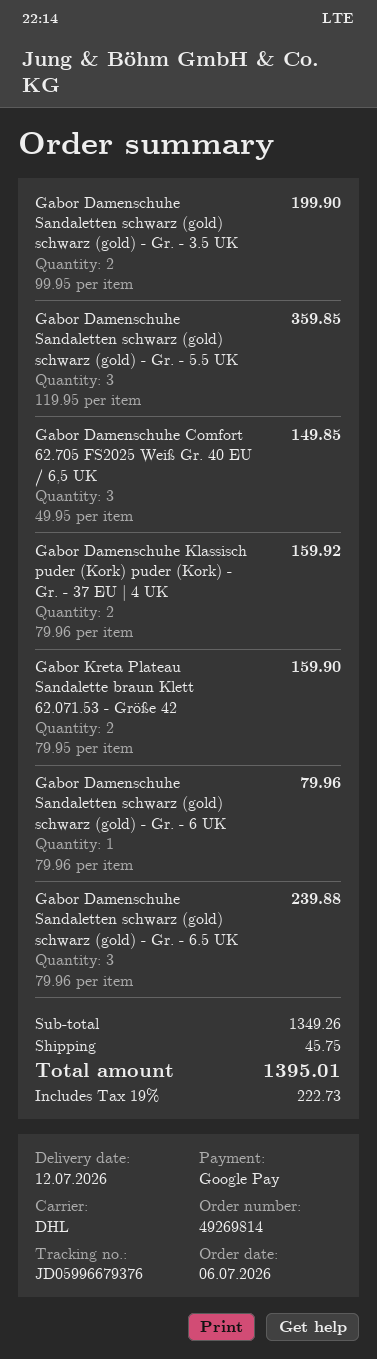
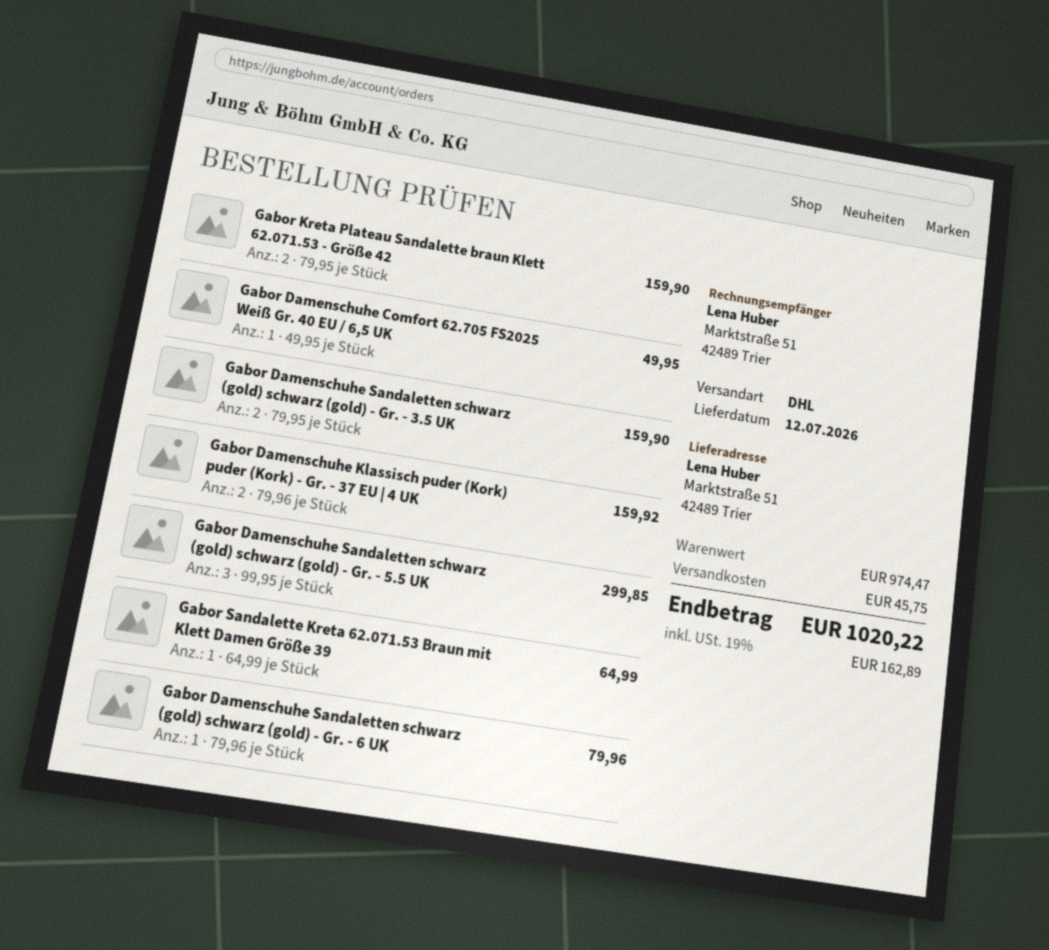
Gabor Damenschuhe Sandaletten schwarz (gold) schwarz (gold) - Gr. - 3.5 UK: 2 x 99.95 = 199.90 -> 2 x 79.95 = 159.90
Gabor Damenschuhe Sandaletten schwarz (gold) schwarz (gold) - Gr. - 5.5 UK: 3 x 119.95 = 359.85 -> 3 x 99.95 = 299.85
Gabor Damenschuhe Comfort 62.705 FS2025 Weiß Gr. 40 EU / 6,5 UK: 3 x 49.95 = 149.85 -> 1 x 49.95 = 49.95
Gabor Damenschuhe Sandaletten schwarz (gold) schwarz (gold) - Gr. - 6.5 UK: 3 x 79.96 = 239.88 -> none
Gabor Sandalette Kreta 62.071.53 Braun mit Klett Damen Größe 39: none -> 1 x 64.99 = 64.99
subtotal: 1349.26 -> 974.47
tax: 19% = 222.73 -> 19% = 162.89
total: 1395.01 -> 1020.22

